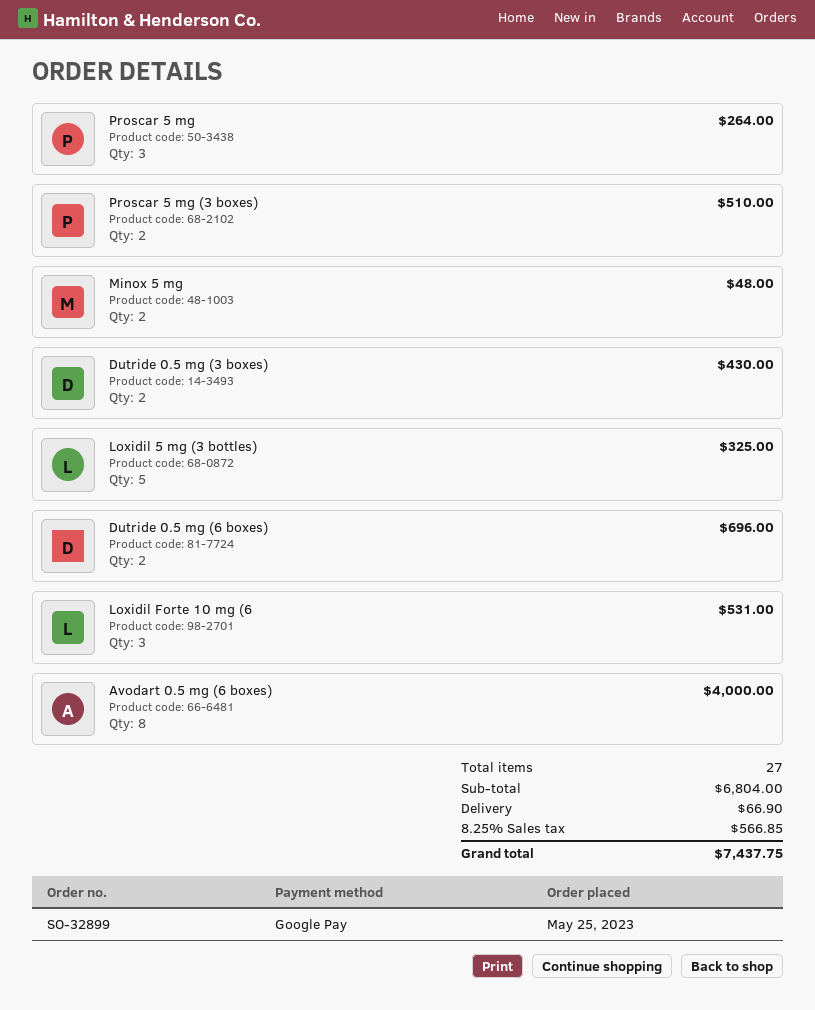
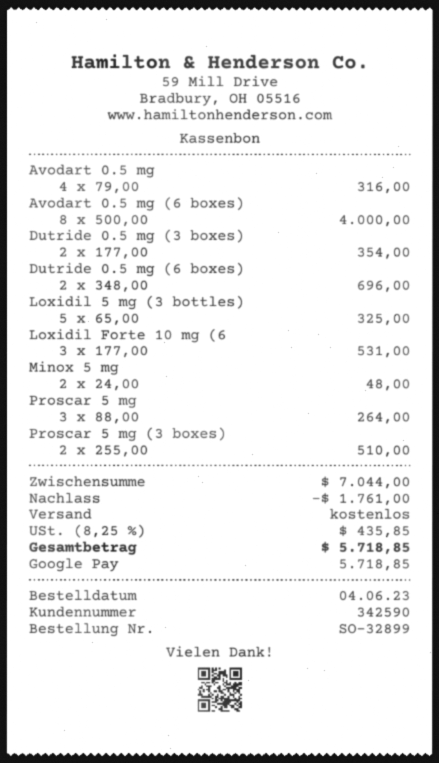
order date: 2023-05-25 -> 2023-06-04
Dutride 0.5 mg (3 boxes): 2 for 430.00 -> 2 for 354.00
Avodart 0.5 mg: none -> 4 for 316.00
subtotal: 6804.00 -> 7044.00
discount: none -> 1761.00
shipping: 66.90 -> 0.00
tax: 8.25% = 566.85 -> 8.25% = 435.85
total: 7437.75 -> 5718.85

